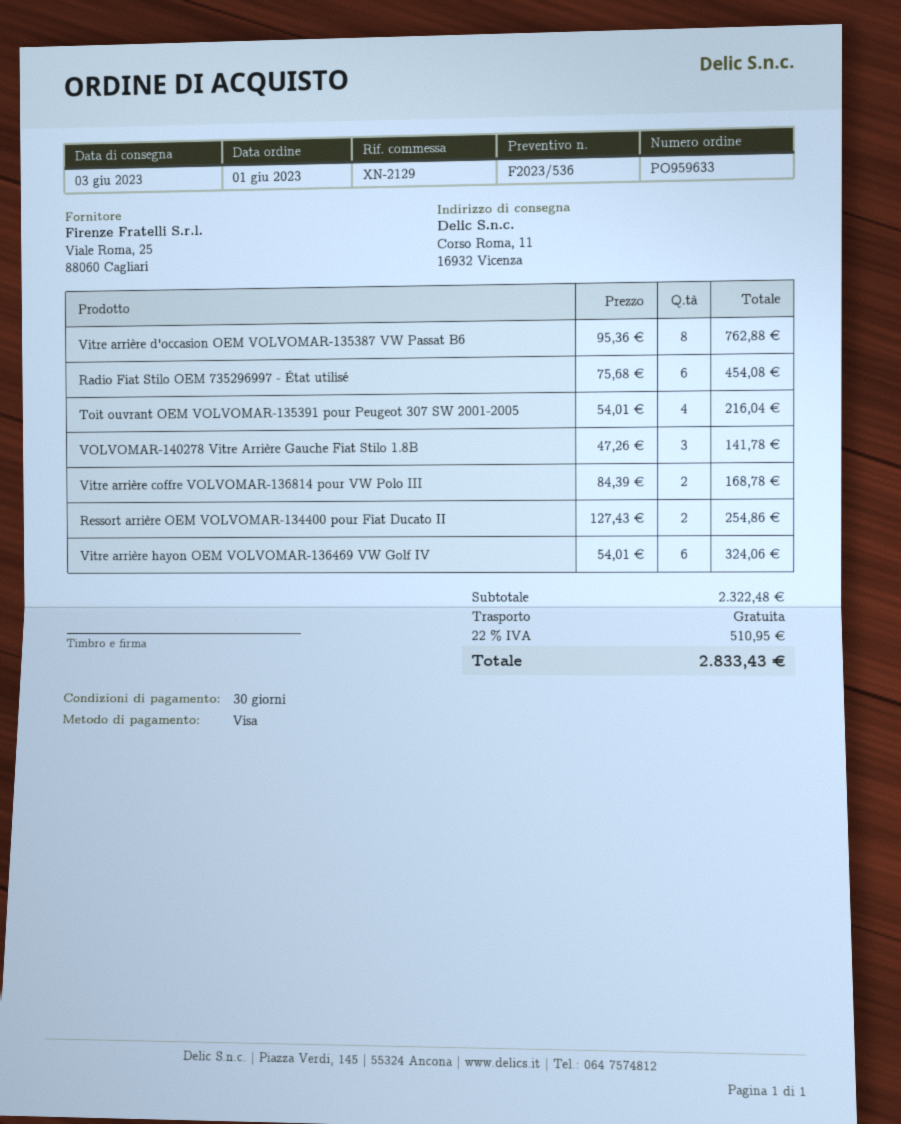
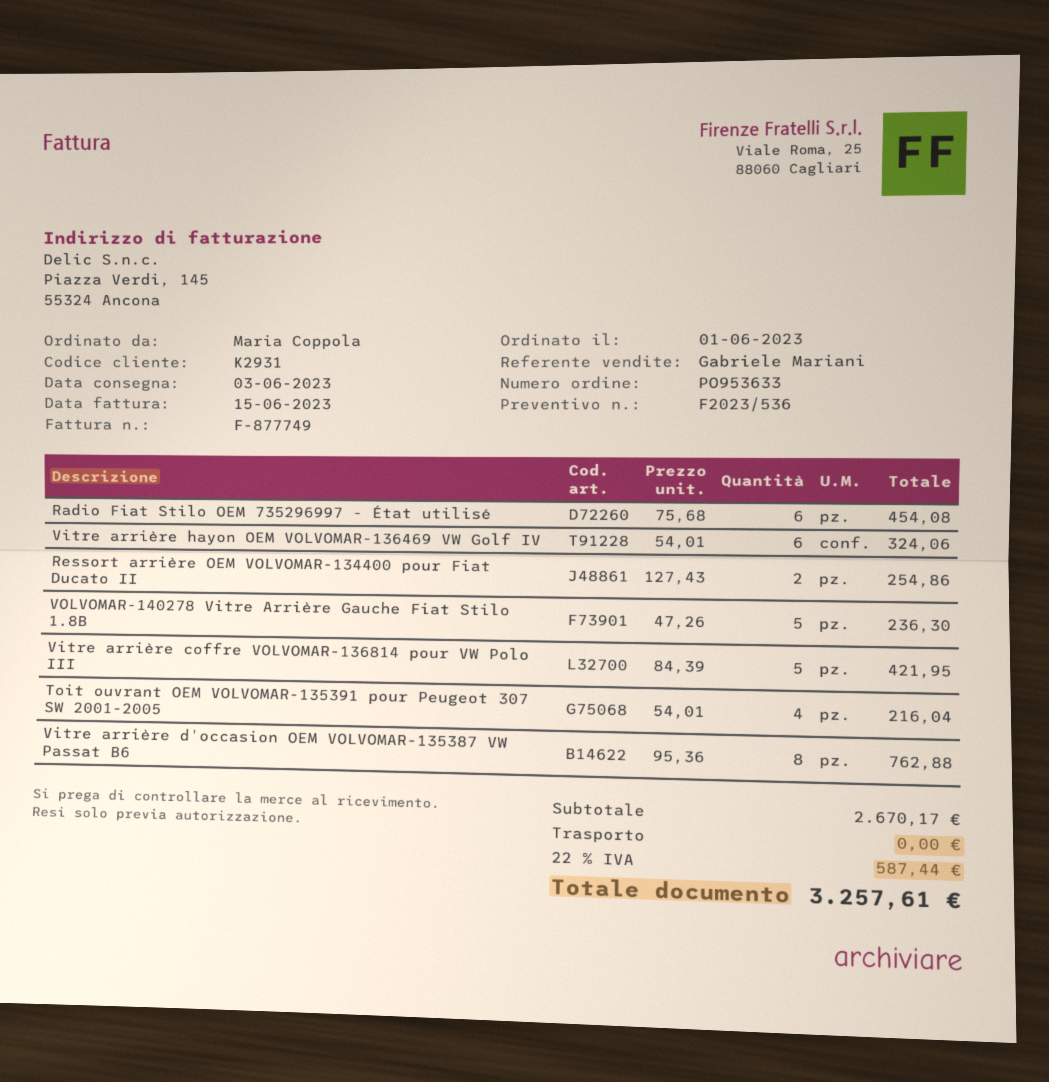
order number: PO959633 -> PO953633
VOLVOMAR-140278 Vitre Arrière Gauche Fiat Stilo 1.8B: 3 x 47.26 = 141.78 -> 5 x 47.26 = 236.30
Vitre arrière coffre VOLVOMAR-136814 pour VW Polo III: 2 x 84.39 = 168.78 -> 5 x 84.39 = 421.95
subtotal: 2322.48 -> 2670.17
tax: 22% = 510.95 -> 22% = 587.44
total: 2833.43 -> 3257.61

